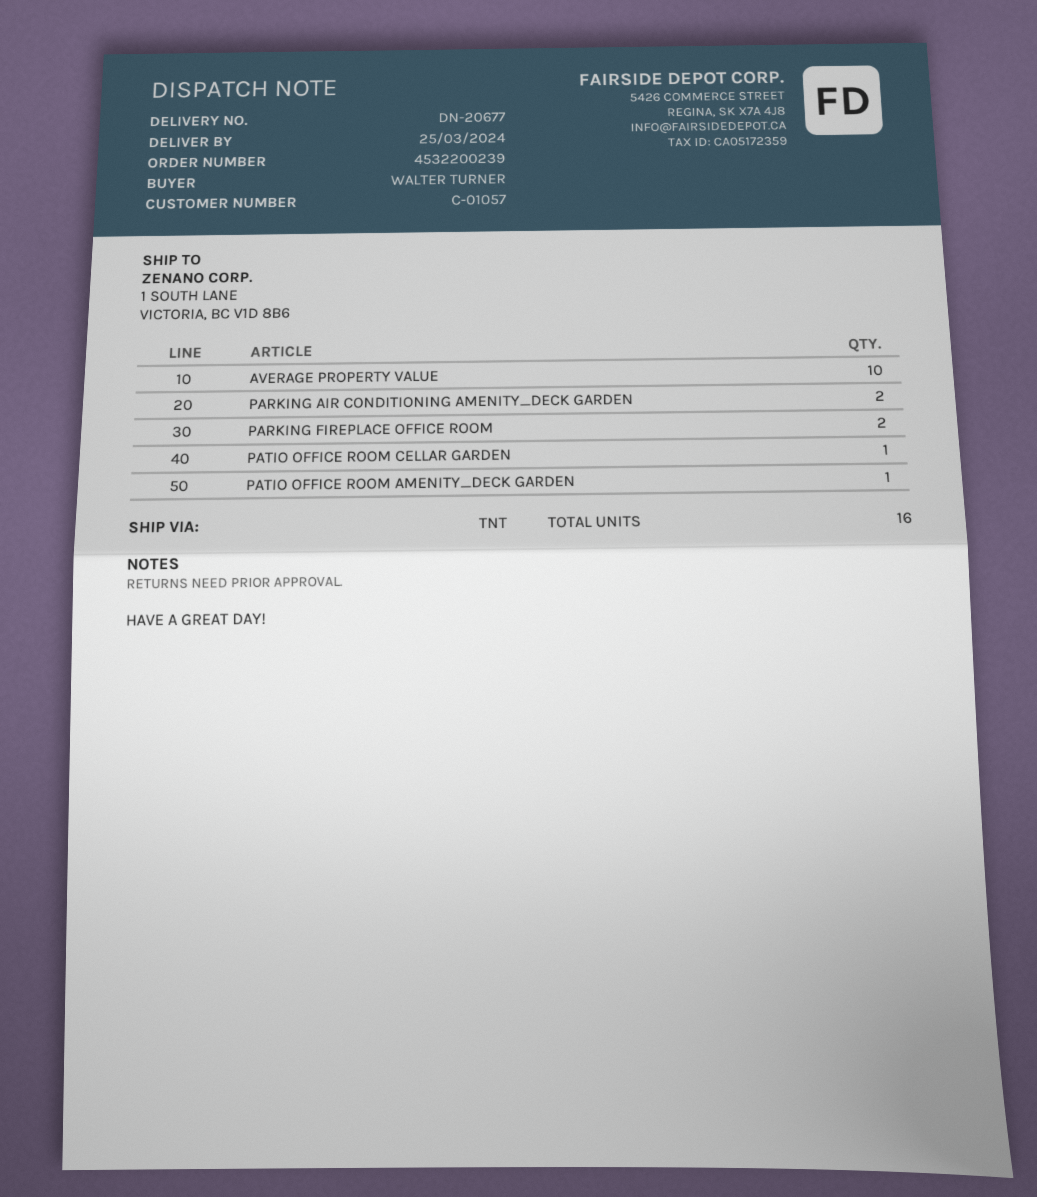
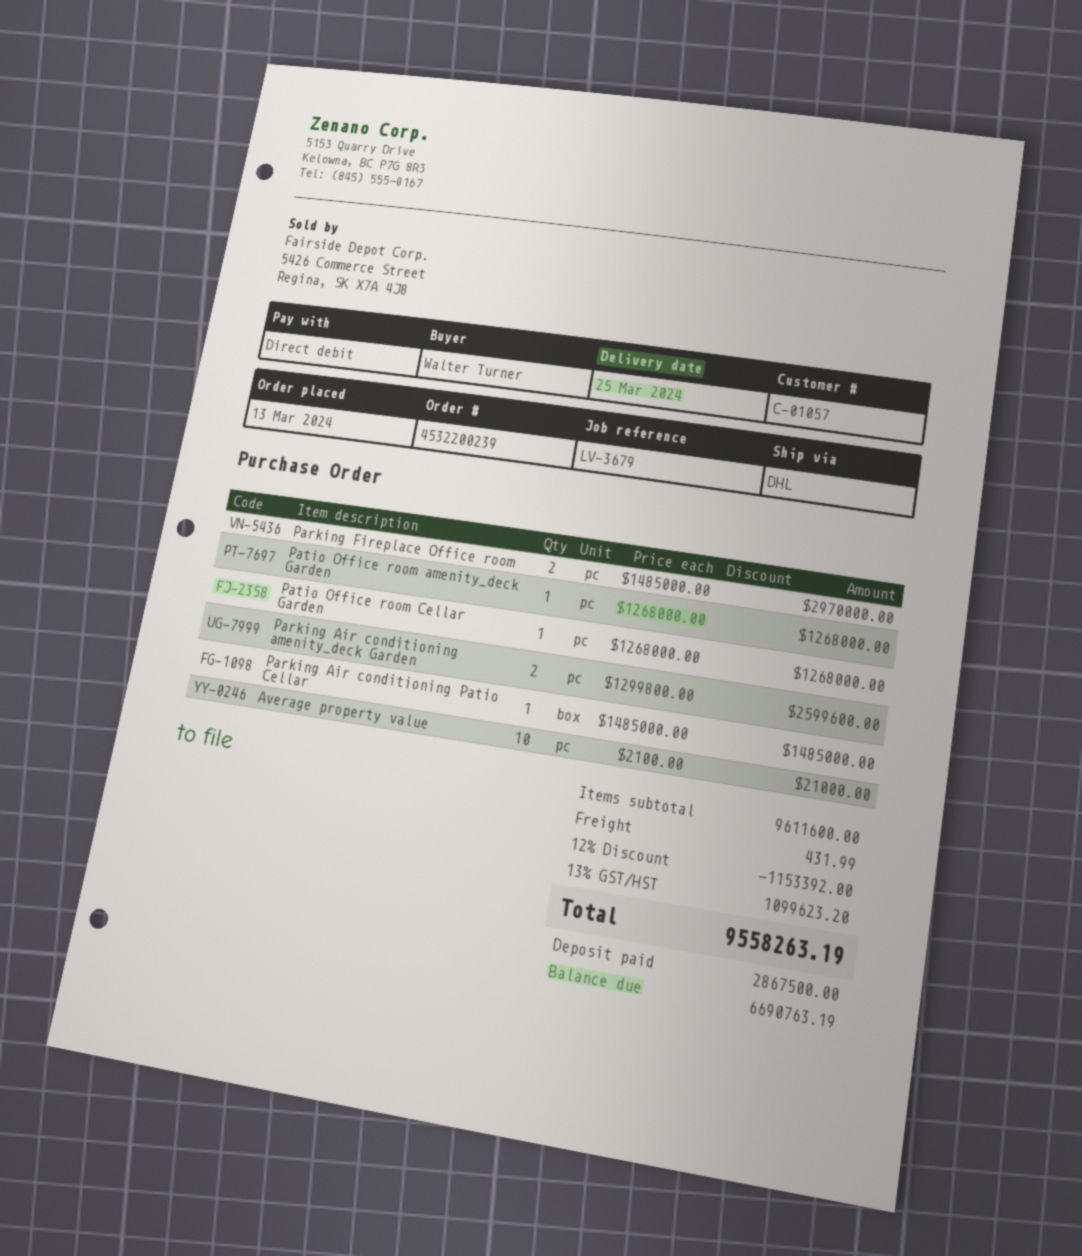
shipping method: TNT -> DHL
Parking Air conditioning Patio Cellar: none -> 1

